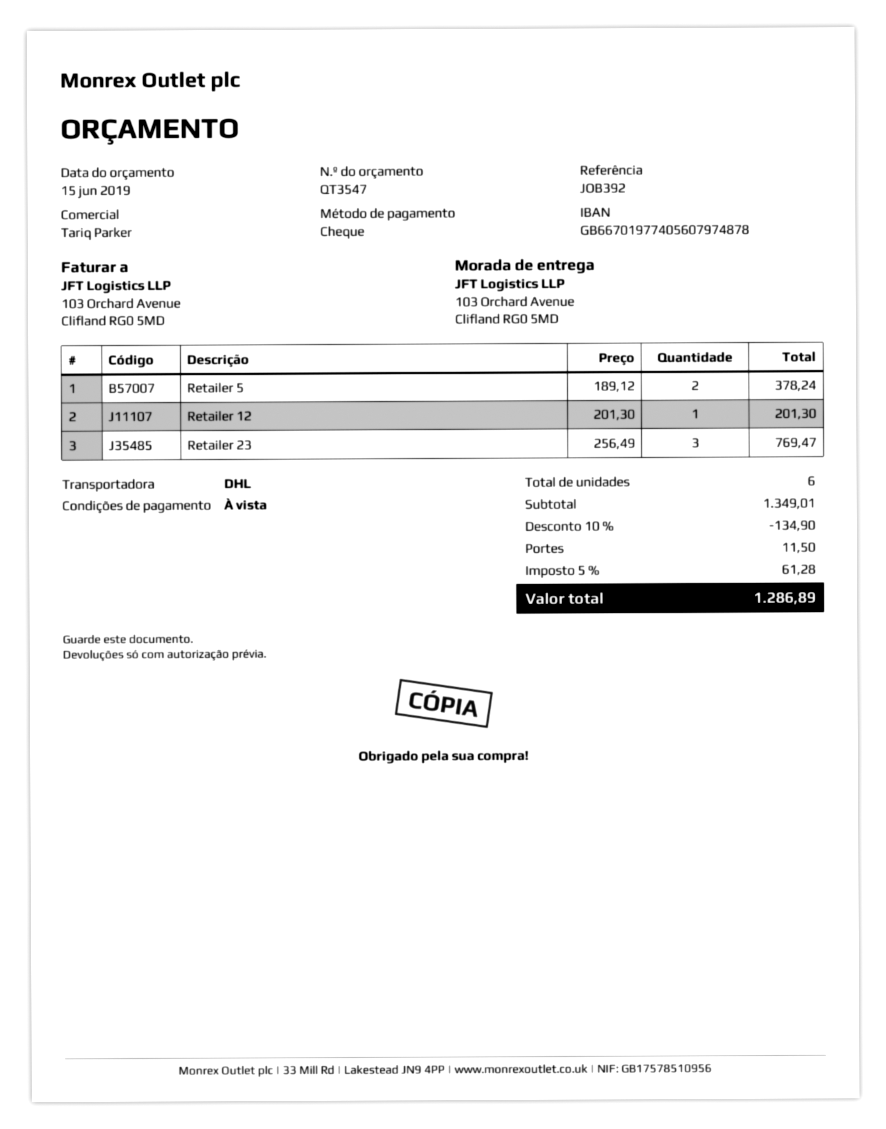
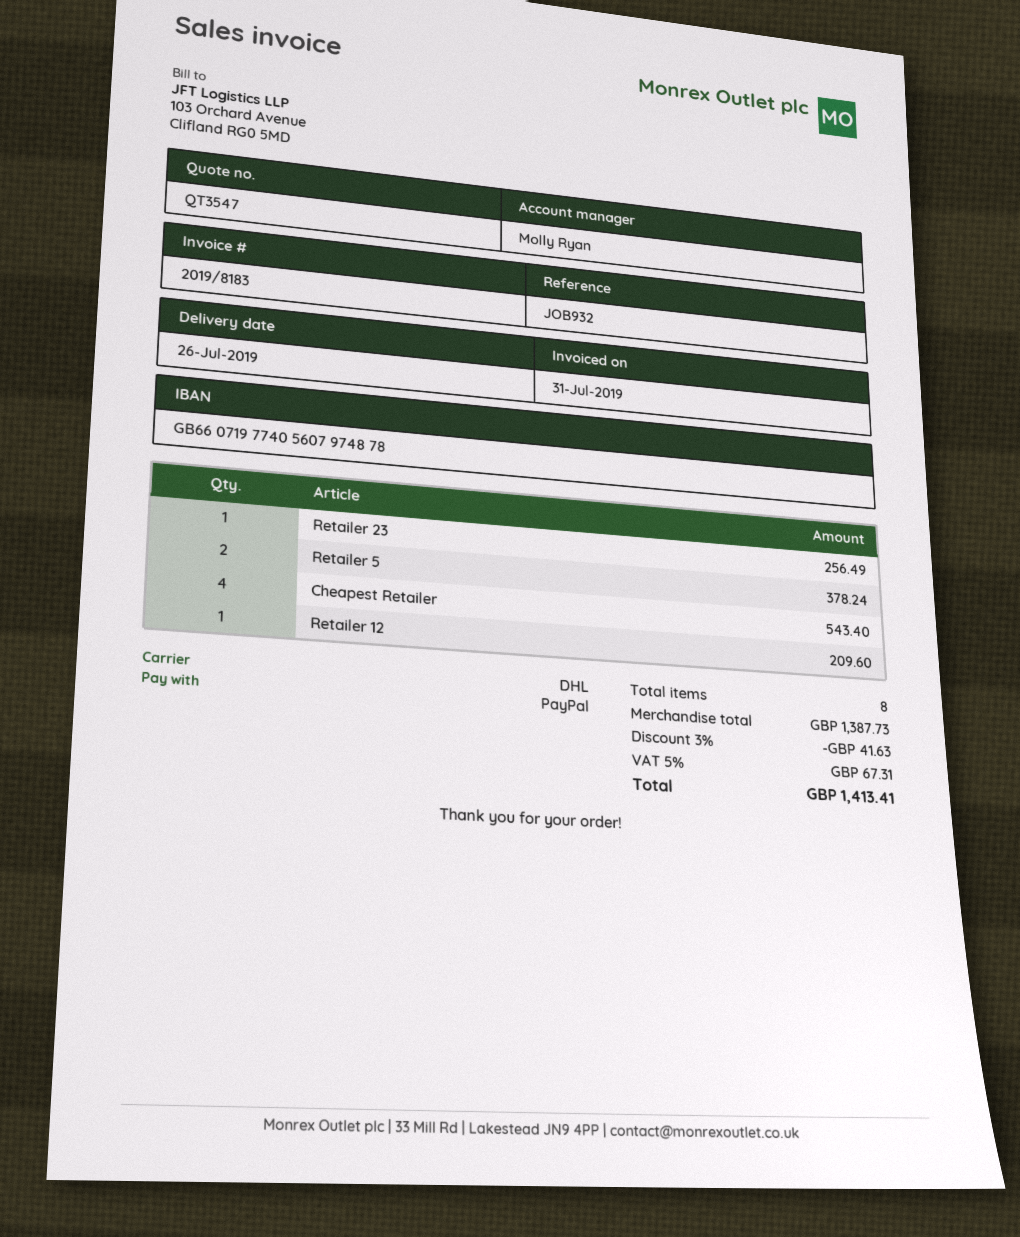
reference: JOB392 -> JOB932
sales rep: Tariq Parker -> Molly Ryan
payment method: cheque -> PayPal
bank account: GB66701977405607974878 -> GB66071977405607974878
Retailer 12: 1 for 201.30 -> 1 for 209.60
Retailer 23: 3 for 769.47 -> 1 for 256.49
Cheapest Retailer: none -> 4 for 543.40
total quantity: 6 -> 8
subtotal: 1349.01 -> 1387.73
discount: 10% = 134.90 -> 3% = 41.63
shipping: 11.50 -> none
tax: 5% = 61.28 -> 5% = 67.31
total: 1286.89 -> 1413.41

